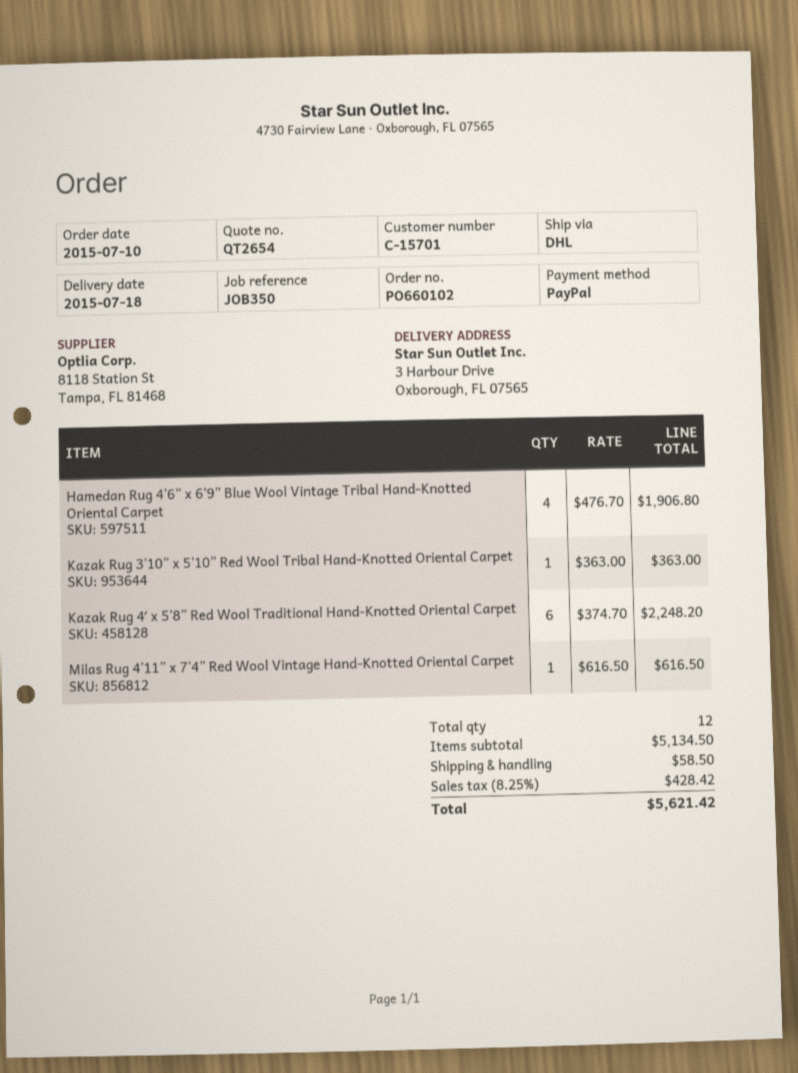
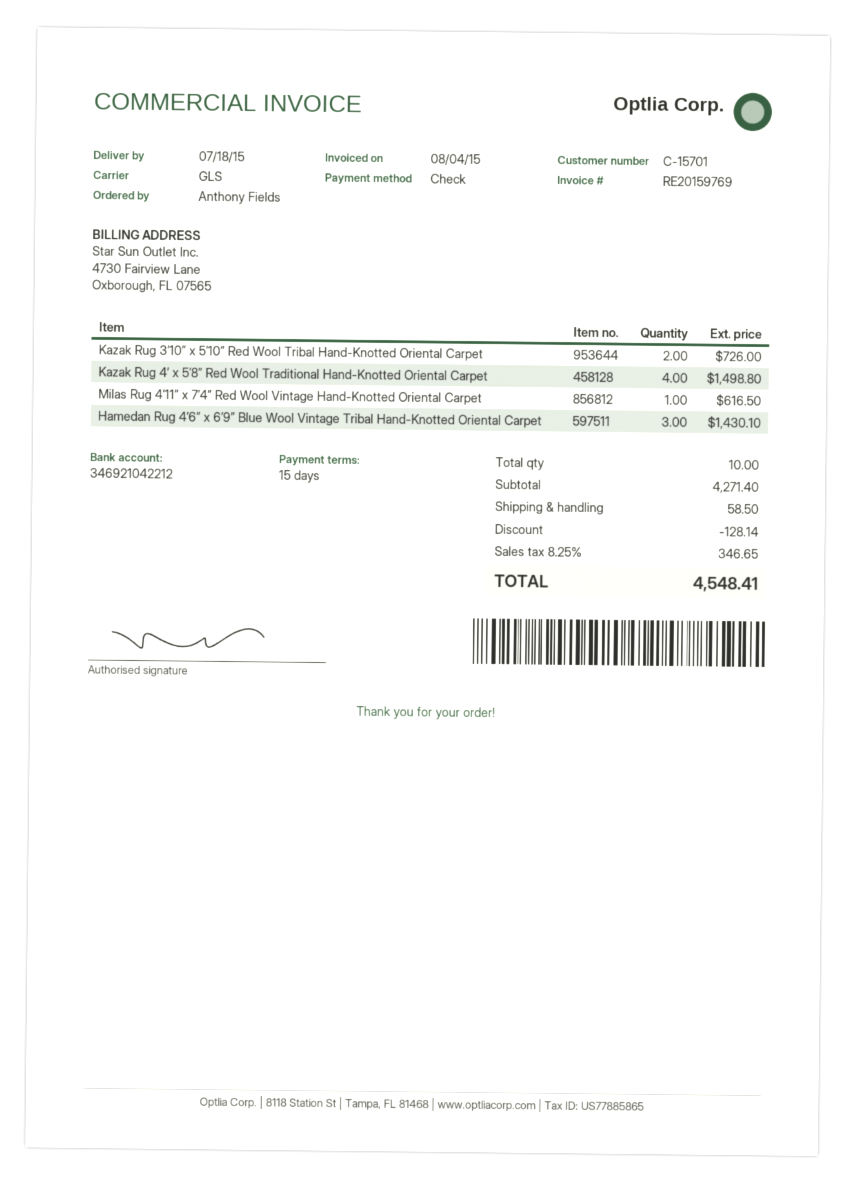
payment method: PayPal -> cheque
shipping method: DHL -> GLS
Hamedan Rug 4’6” x 6’9” Blue Wool Vintage Tribal Hand-Knotted Oriental Carpet: 4 for 1906.80 -> 3 for 1430.10
Kazak Rug 3’10” x 5’10” Red Wool Tribal Hand-Knotted Oriental Carpet: 1 for 363.00 -> 2 for 726.00
Kazak Rug 4′ x 5’8” Red Wool Traditional Hand-Knotted Oriental Carpet: 6 for 2248.20 -> 4 for 1498.80
total quantity: 12 -> 10
subtotal: 5134.50 -> 4271.40
discount: none -> 128.14
tax: 8.25% = 428.42 -> 8.25% = 346.65
total: 5621.42 -> 4548.41

